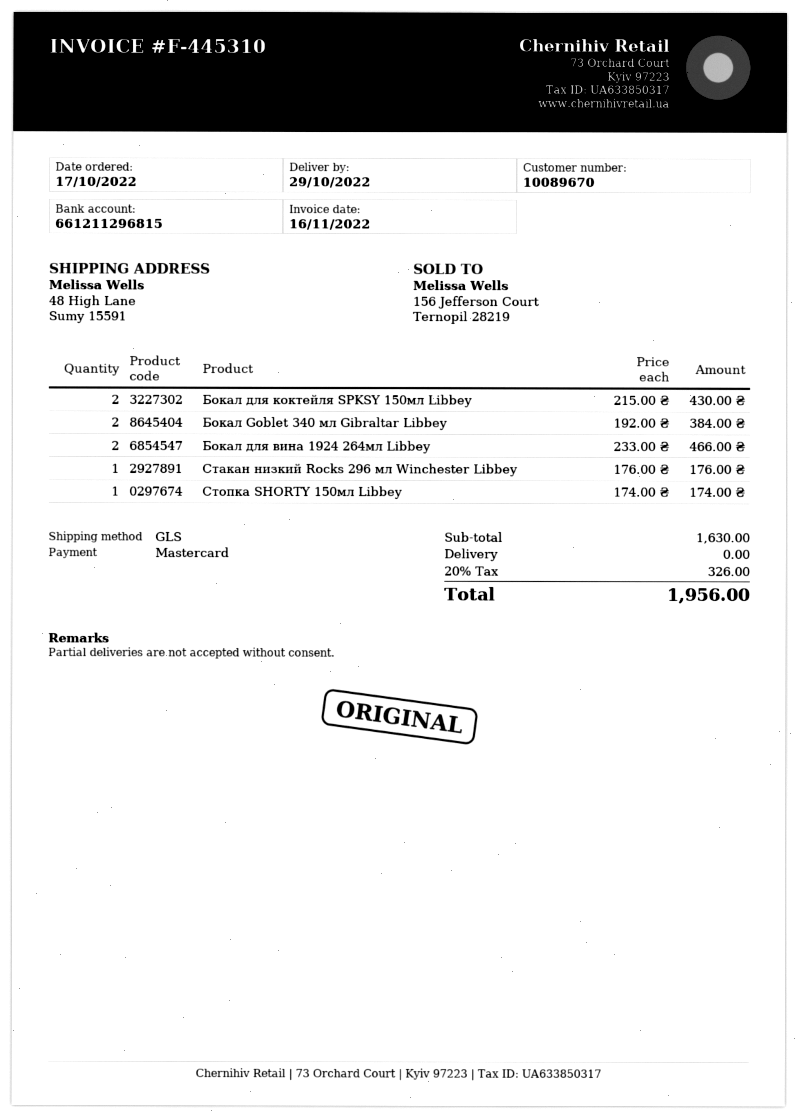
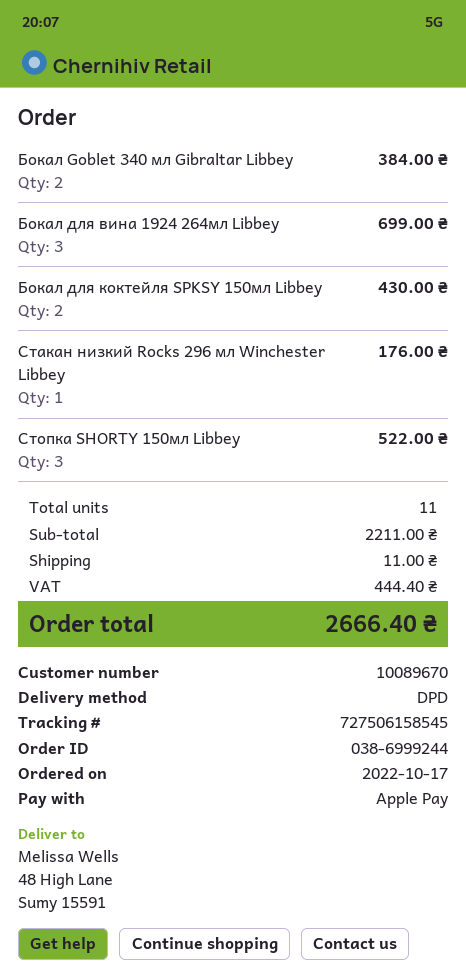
payment method: Mastercard -> Apple Pay
shipping method: GLS -> DPD
Бокал для вина 1924 264мл Libbey: 2 for 466.00 -> 3 for 699.00
Стопка SHORTY 150мл Libbey: 1 for 174.00 -> 3 for 522.00
subtotal: 1630.00 -> 2211.00
shipping: 0.00 -> 11.00
tax: 326.00 -> 444.40
total: 1956.00 -> 2666.40

